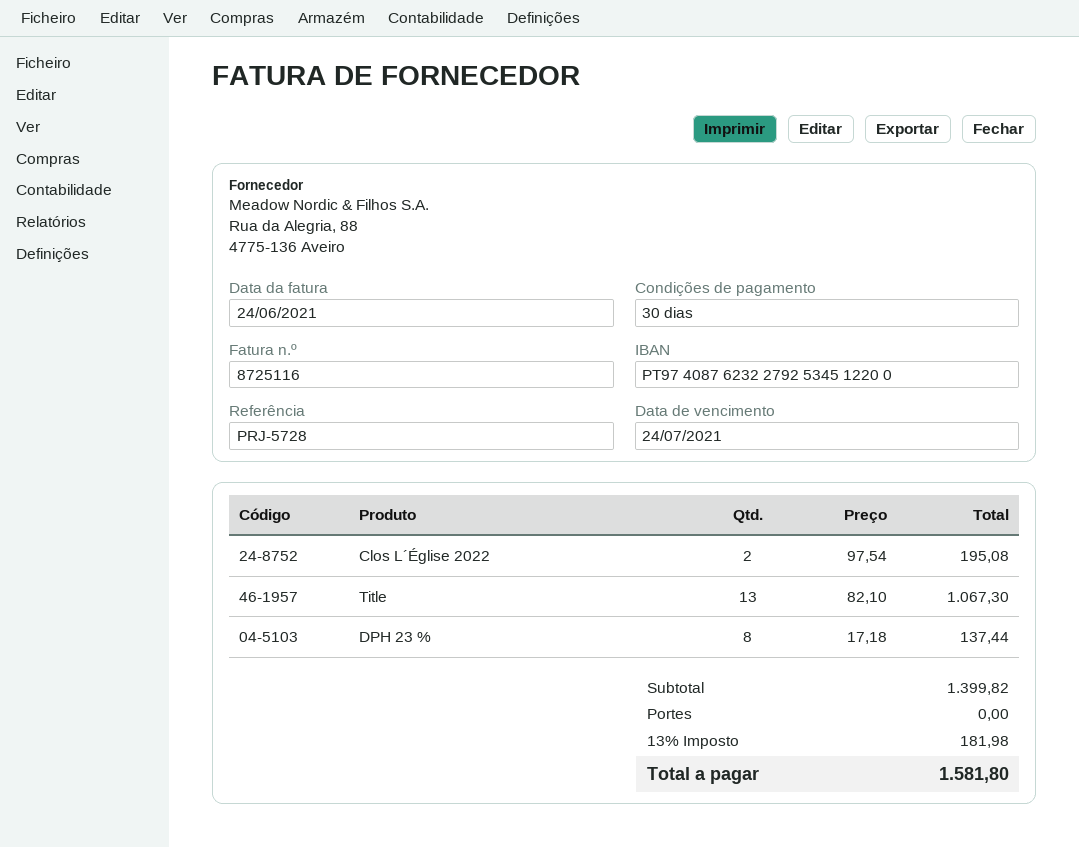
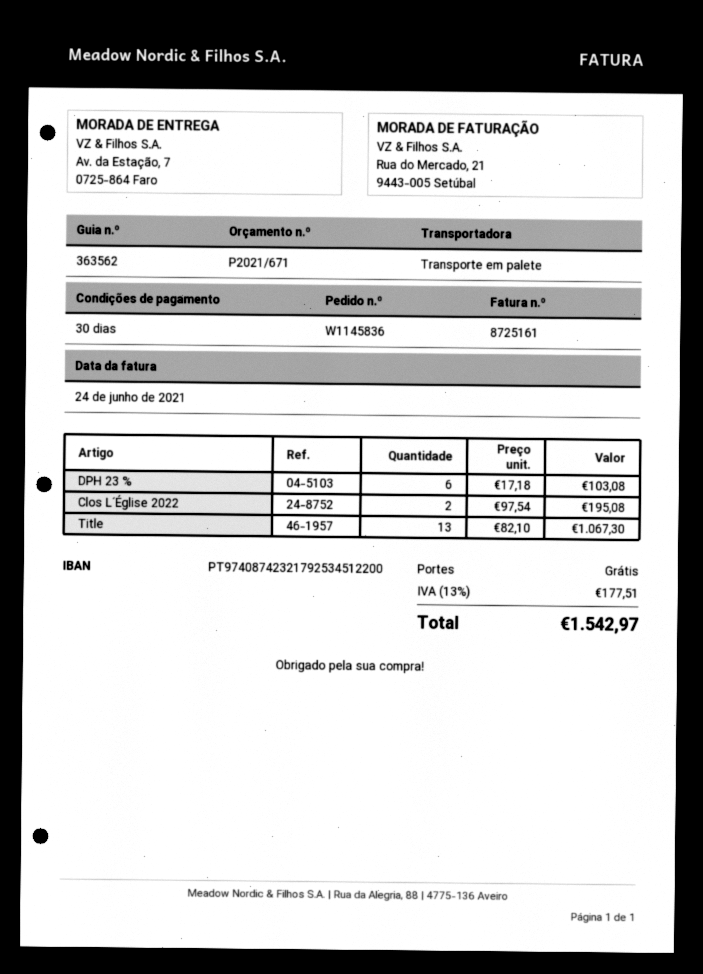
invoice number: 8725116 -> 8725161
bank account: PT97408762322792534512200 -> PT97408742321792534512200
DPH 23 %: 8 x 17.18 = 137.44 -> 6 x 17.18 = 103.08
tax: 13% = 181.98 -> 13% = 177.51
total: 1581.80 -> 1542.97

